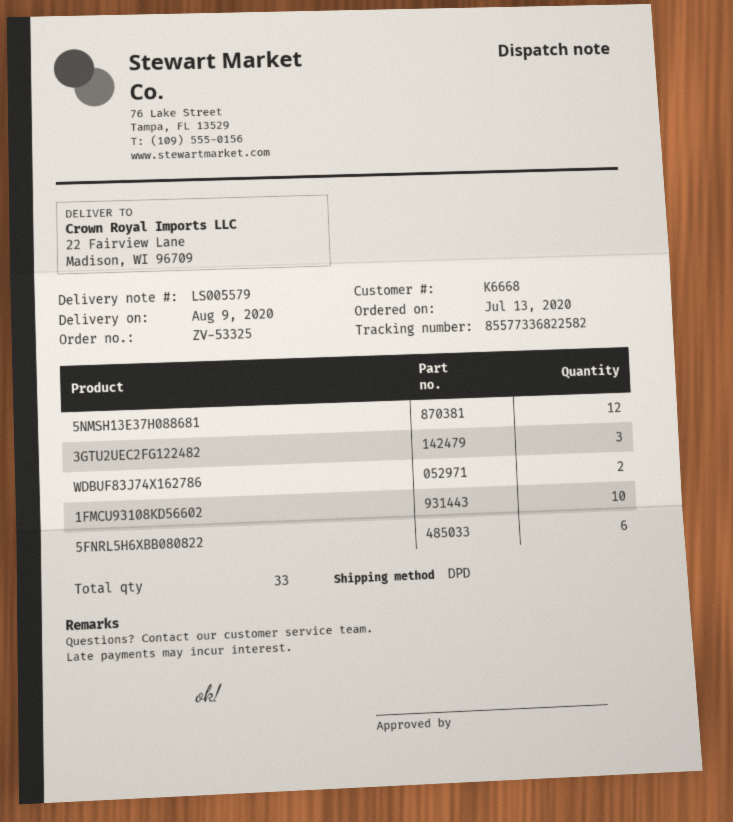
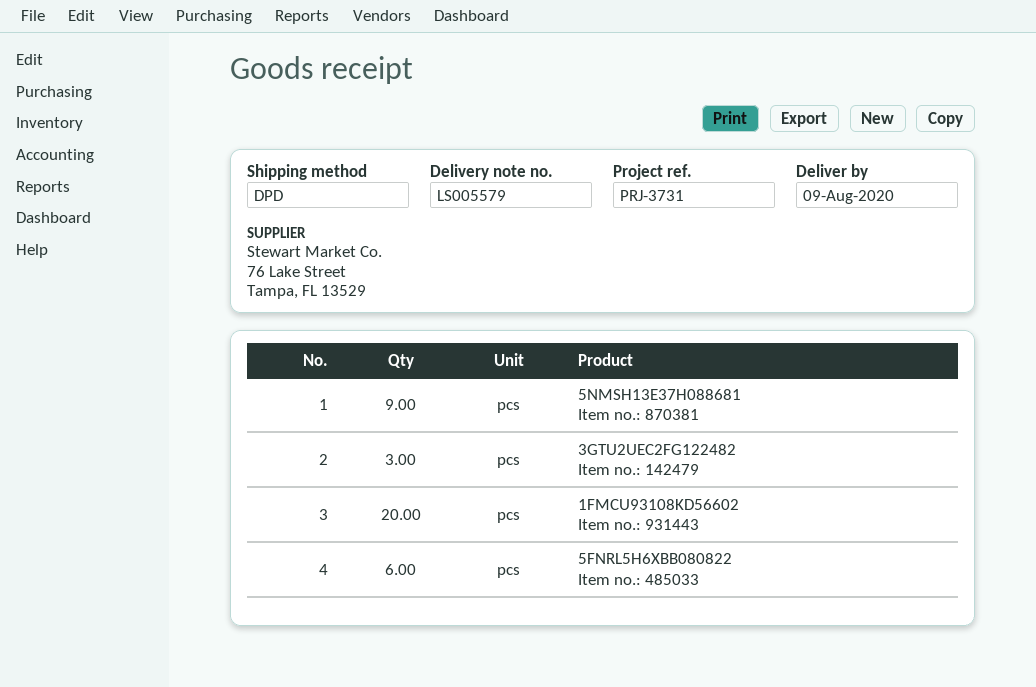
5NMSH13E37H088681: 12 -> 9
WDBUF83J74X162786: 2 -> none
1FMCU93108KD56602: 10 -> 20

